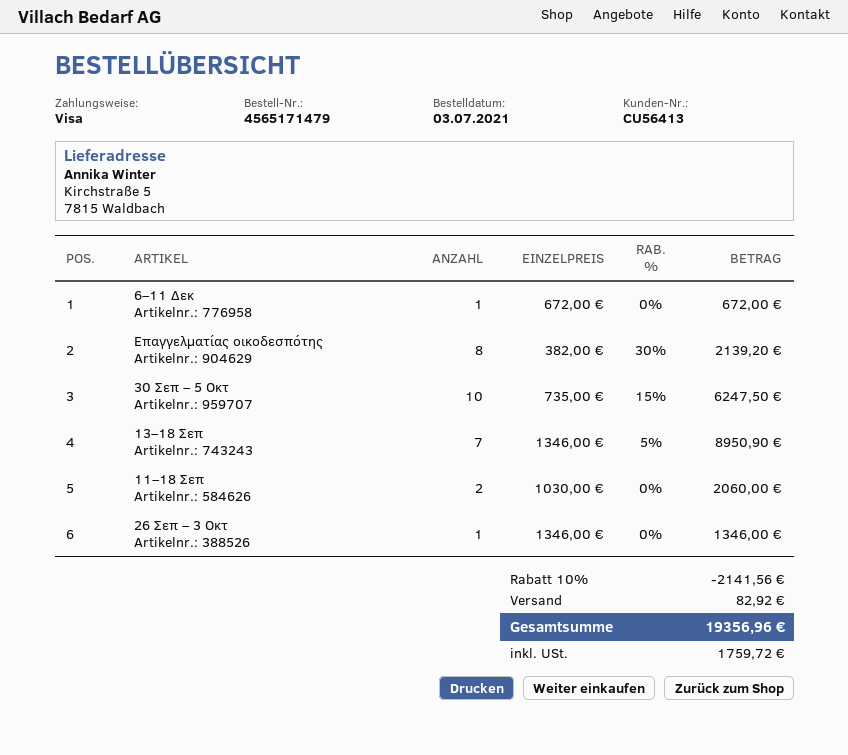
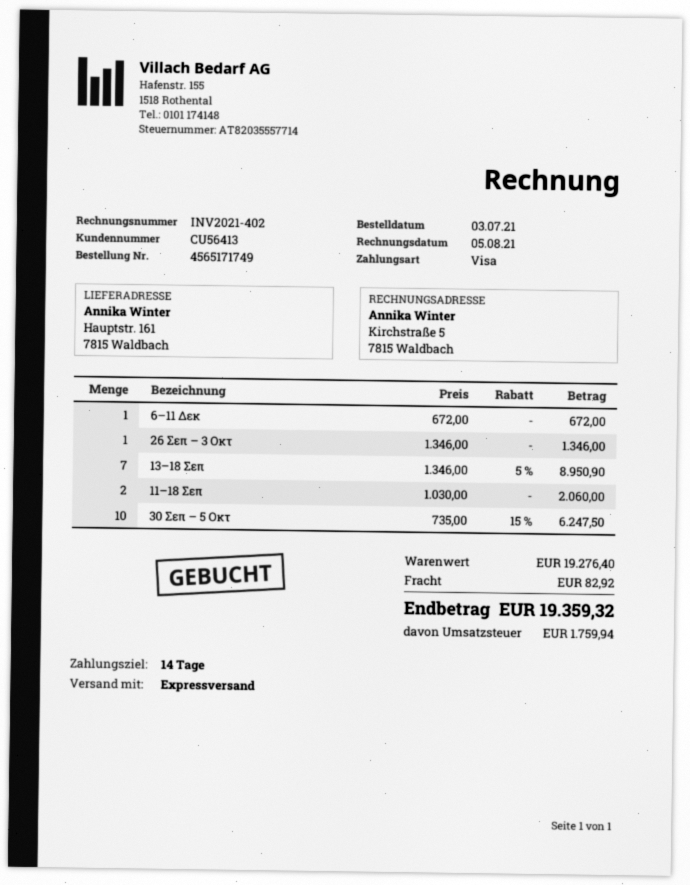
order number: 4565171479 -> 4565171749
ship to: Kirchstraße 5, 7815 Waldbach -> Hauptstr. 161, 7815 Waldbach
Επαγγελματίας οικοδεσπότης: 8 x 382.00 - 30% = 2139.20 -> none
discount: 10% = 2141.56 -> none
tax: 1759.72 -> 1759.94
total: 19356.96 -> 19359.32

